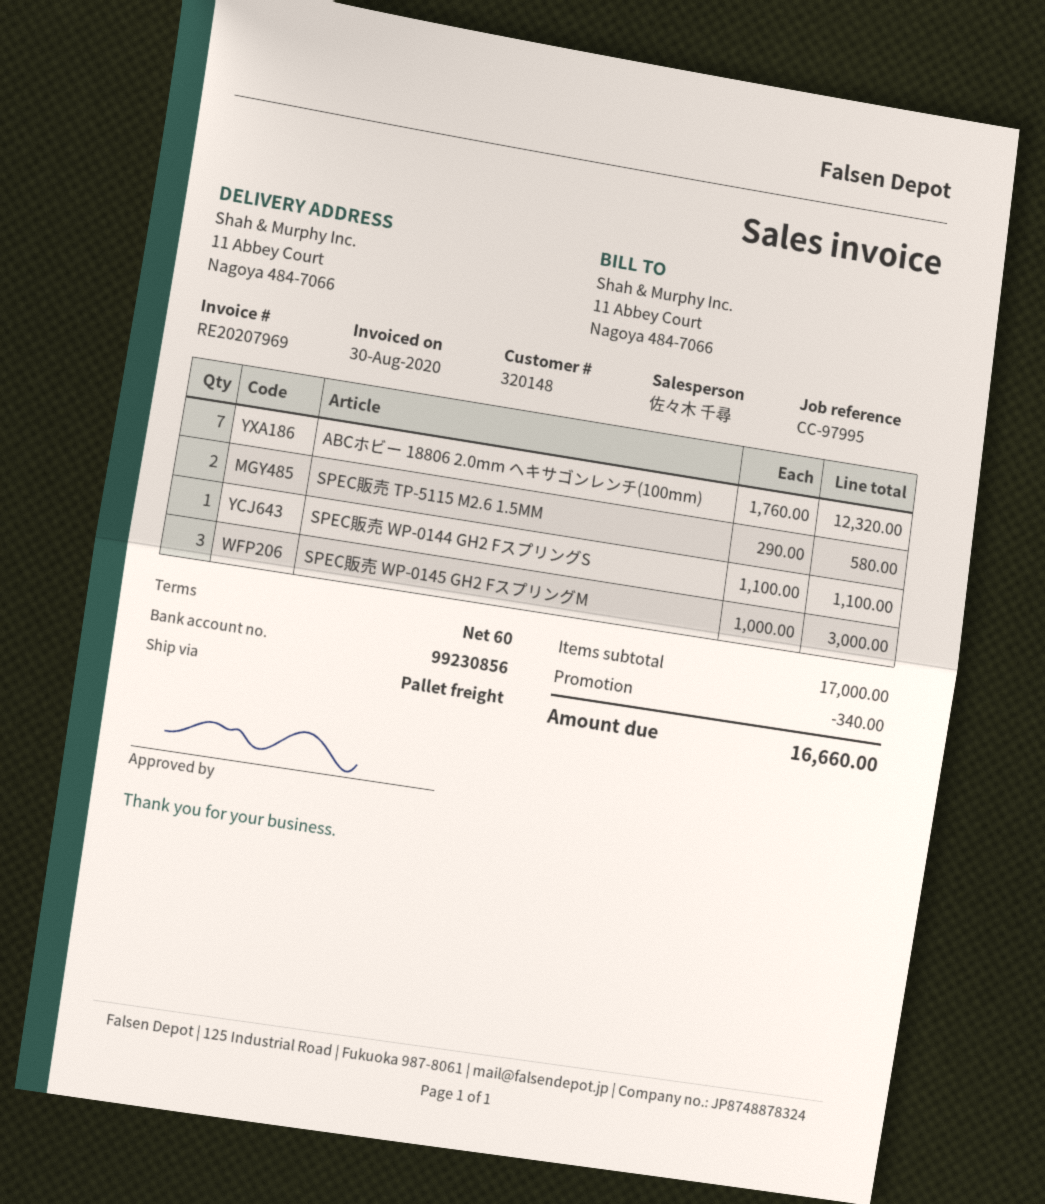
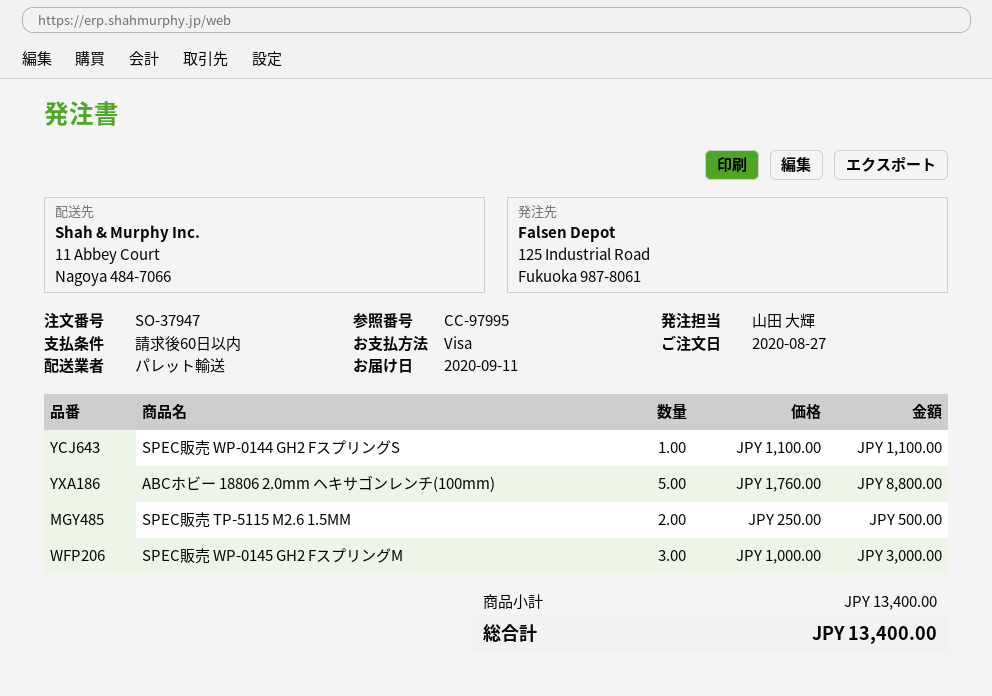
ABCホビー 18806 2.0mm ヘキサゴンレンチ(100mm): 7 x 1760.00 = 12320.00 -> 5 x 1760.00 = 8800.00
SPEC販売 TP-5115 M2.6 1.5MM: 2 x 290.00 = 580.00 -> 2 x 250.00 = 500.00
subtotal: 17000.00 -> 13400.00
discount: 340.00 -> none
total: 16660.00 -> 13400.00

